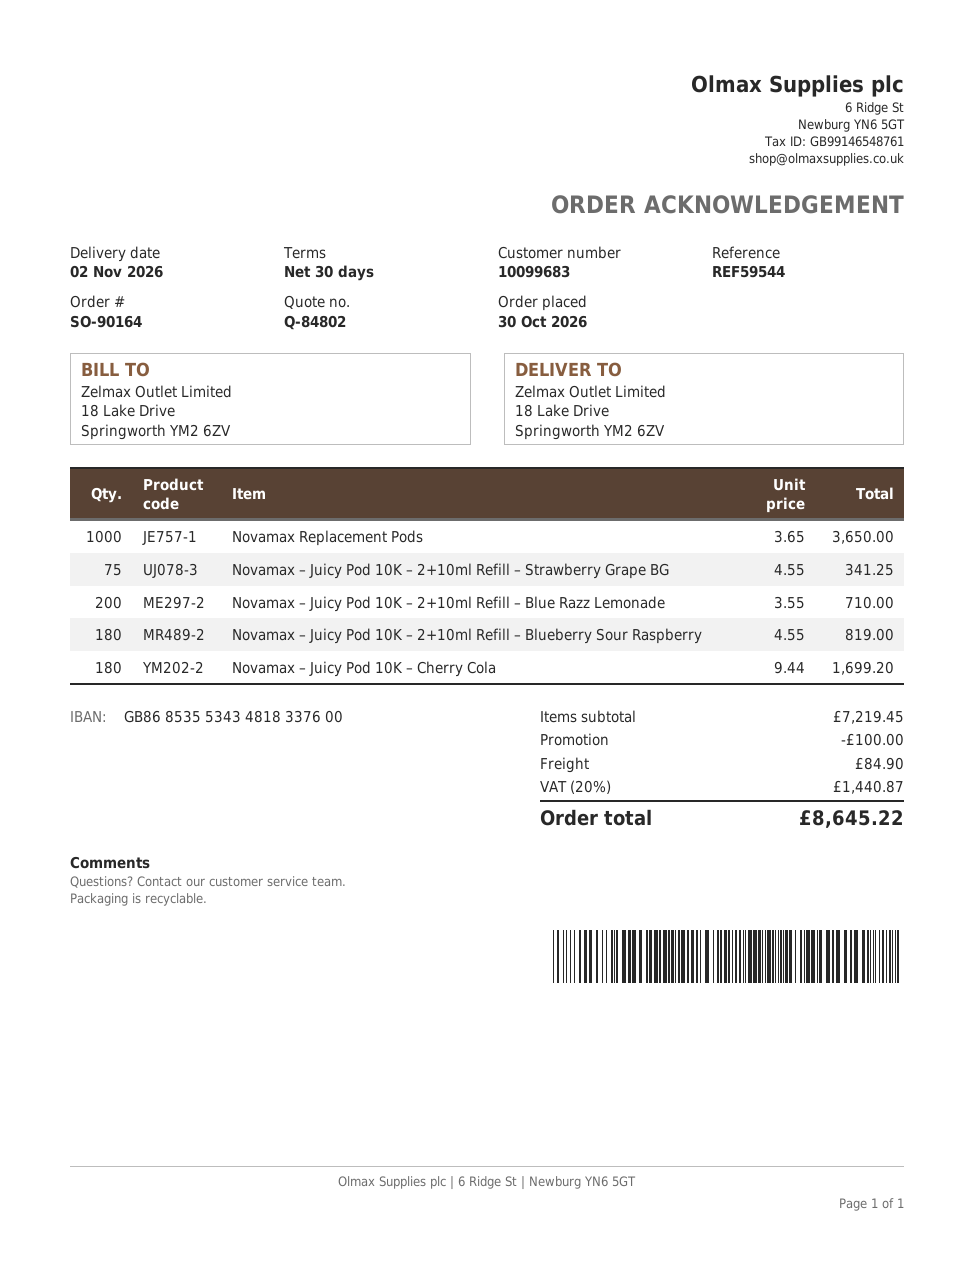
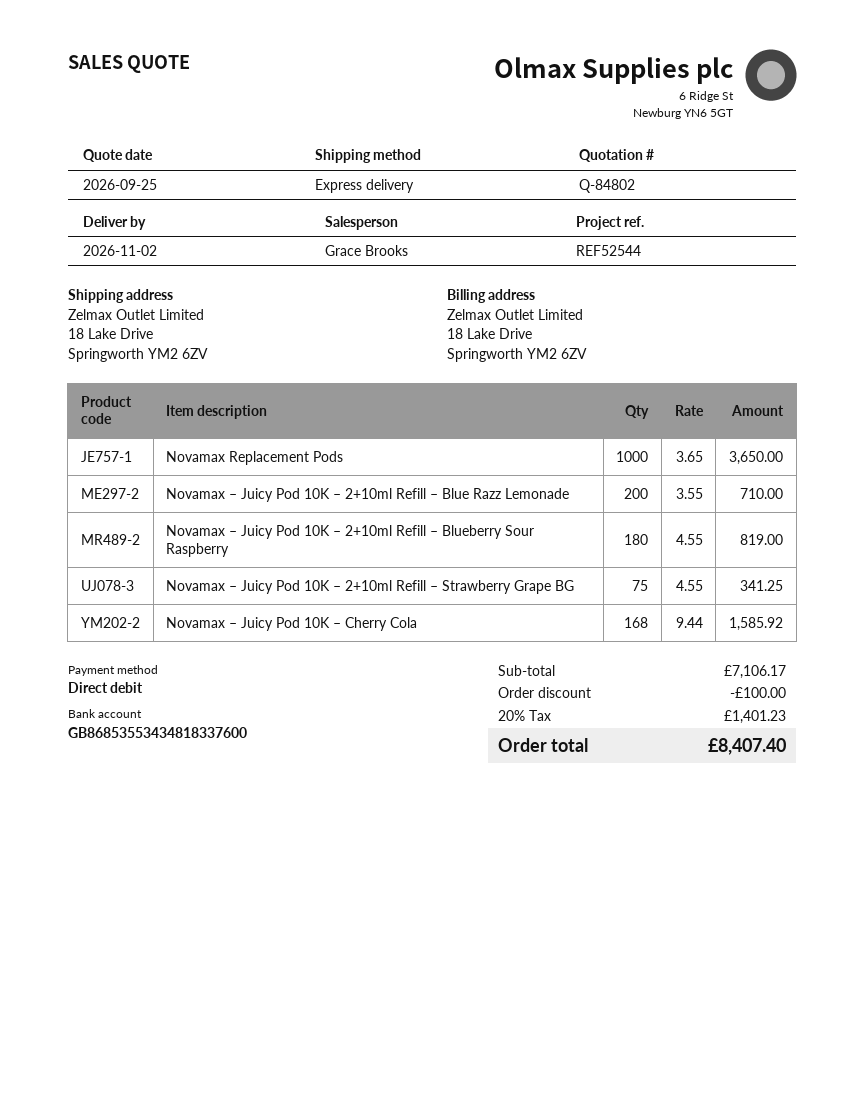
reference: REF59544 -> REF52544
Novamax – Juicy Pod 10K – Cherry Cola: 180 x 9.44 = 1699.20 -> 168 x 9.44 = 1585.92
subtotal: 7219.45 -> 7106.17
shipping: 84.90 -> none
tax: 20% = 1440.87 -> 20% = 1401.23
total: 8645.22 -> 8407.40

